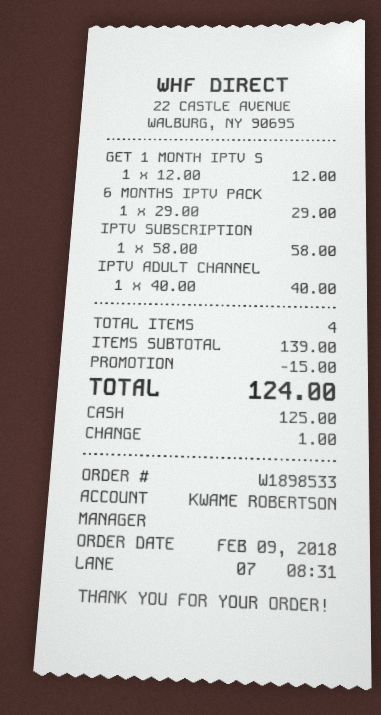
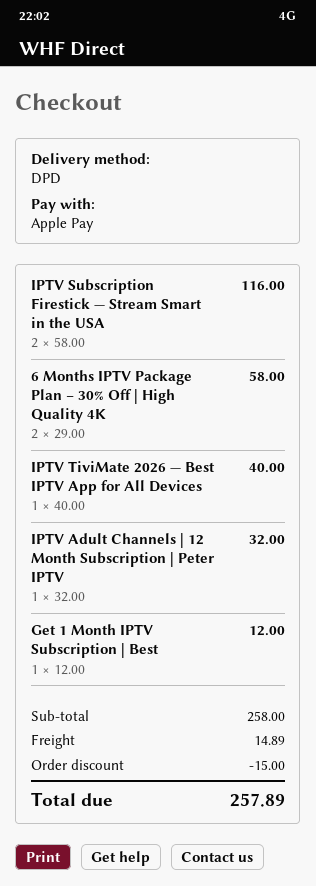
payment method: cash -> Apple Pay
6 MONTHS IPTV PACK: 1 x 29.00 = 29.00 -> 2 x 29.00 = 58.00
IPTV SUBSCRIPTION: 1 x 58.00 = 58.00 -> 2 x 58.00 = 116.00
IPTV ADULT CHANNEL: 1 x 40.00 = 40.00 -> 1 x 32.00 = 32.00
IPTV TiviMate 2026 — Best IPTV App for All Devices: none -> 1 x 40.00 = 40.00
subtotal: 139.00 -> 258.00
shipping: none -> 14.89
total: 124.00 -> 257.89

